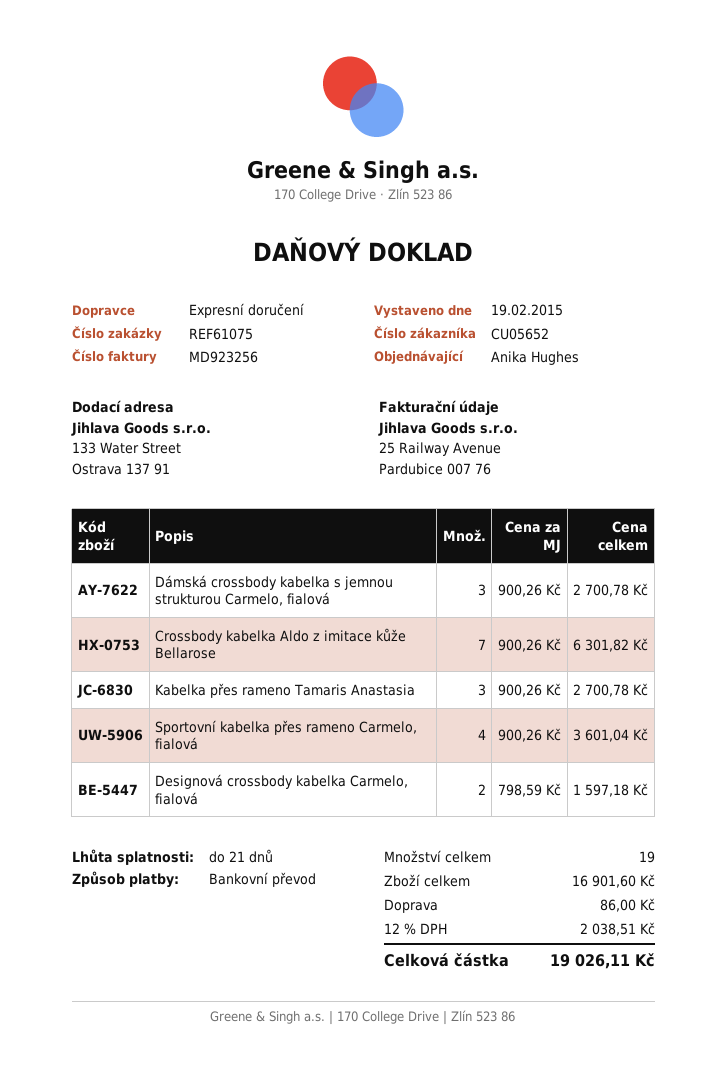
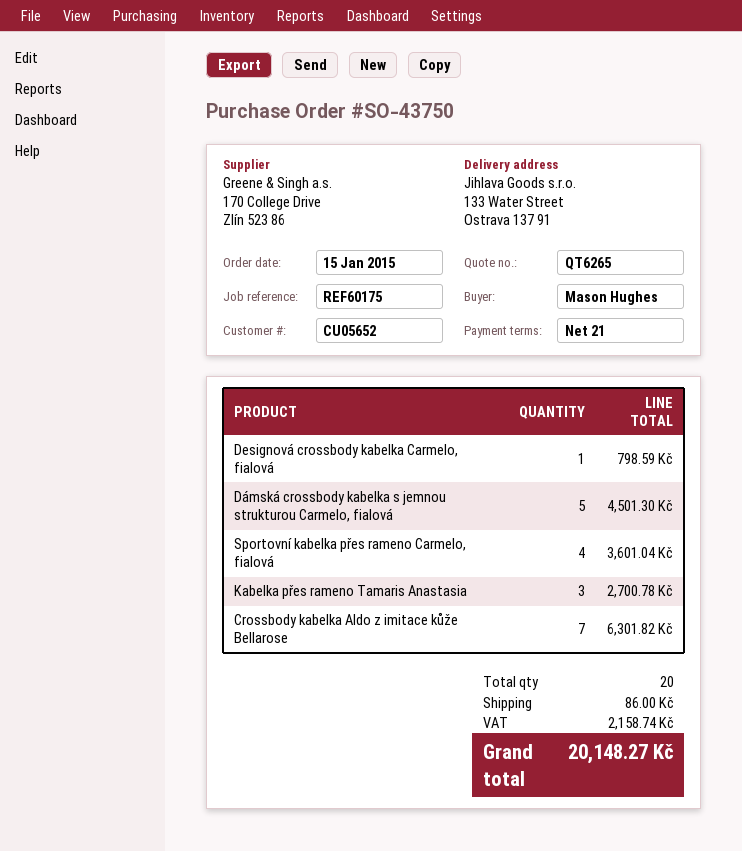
reference: REF61075 -> REF60175
ordered by: Anika Hughes -> Mason Hughes
Dámská crossbody kabelka s jemnou strukturou Carmelo, fialová: 3 for 2700.78 -> 5 for 4501.30
Designová crossbody kabelka Carmelo, fialová: 2 for 1597.18 -> 1 for 798.59
total quantity: 19 -> 20
tax: 2038.51 -> 2158.74
total: 19026.11 -> 20148.27

